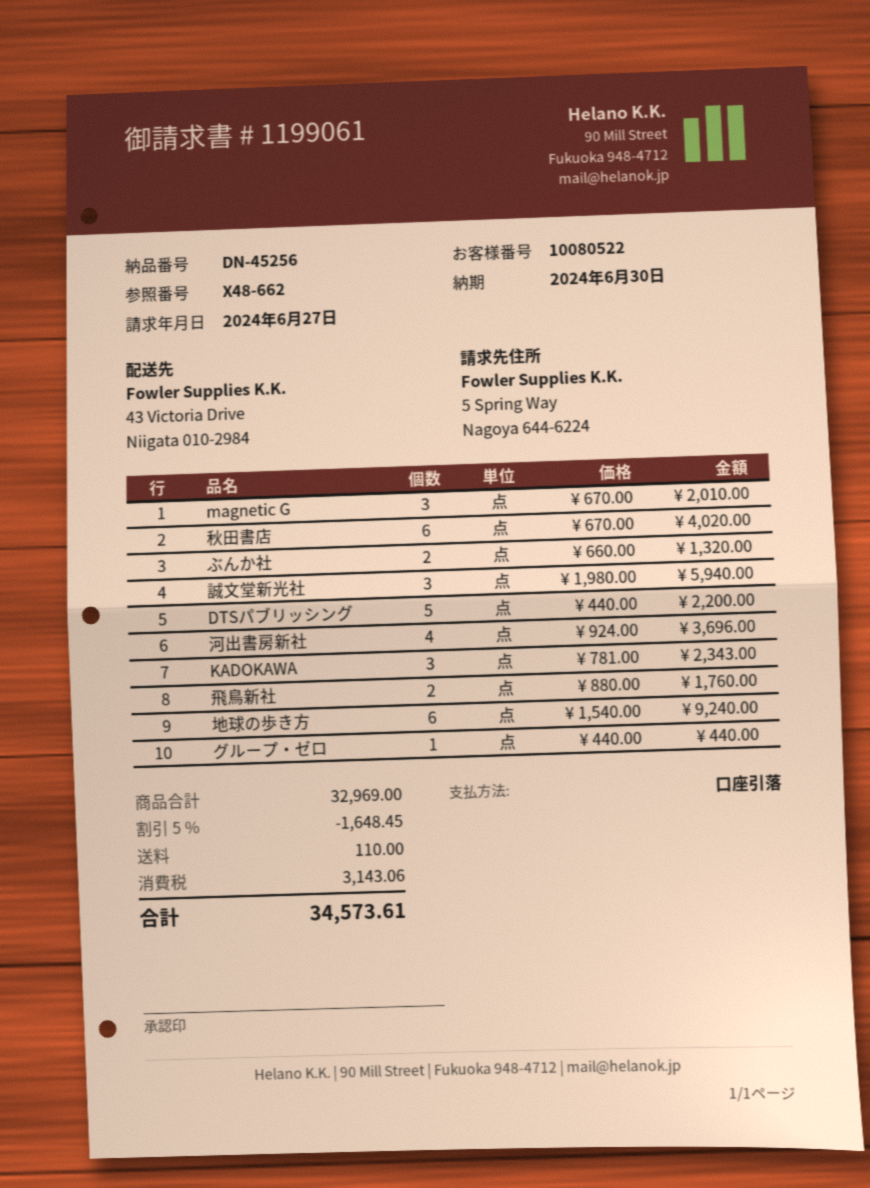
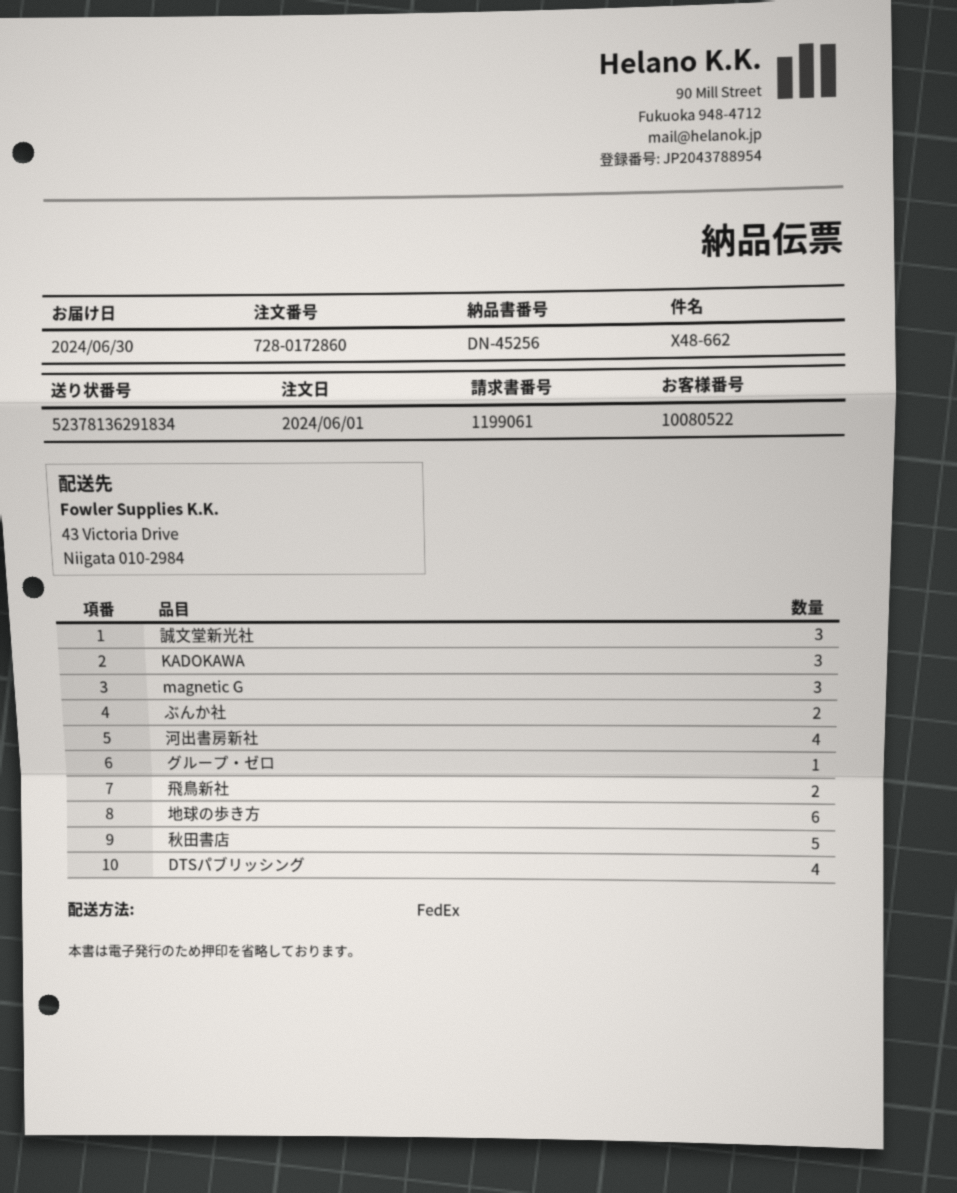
秋田書店: 6 -> 5
DTSパブリッシング: 5 -> 4

